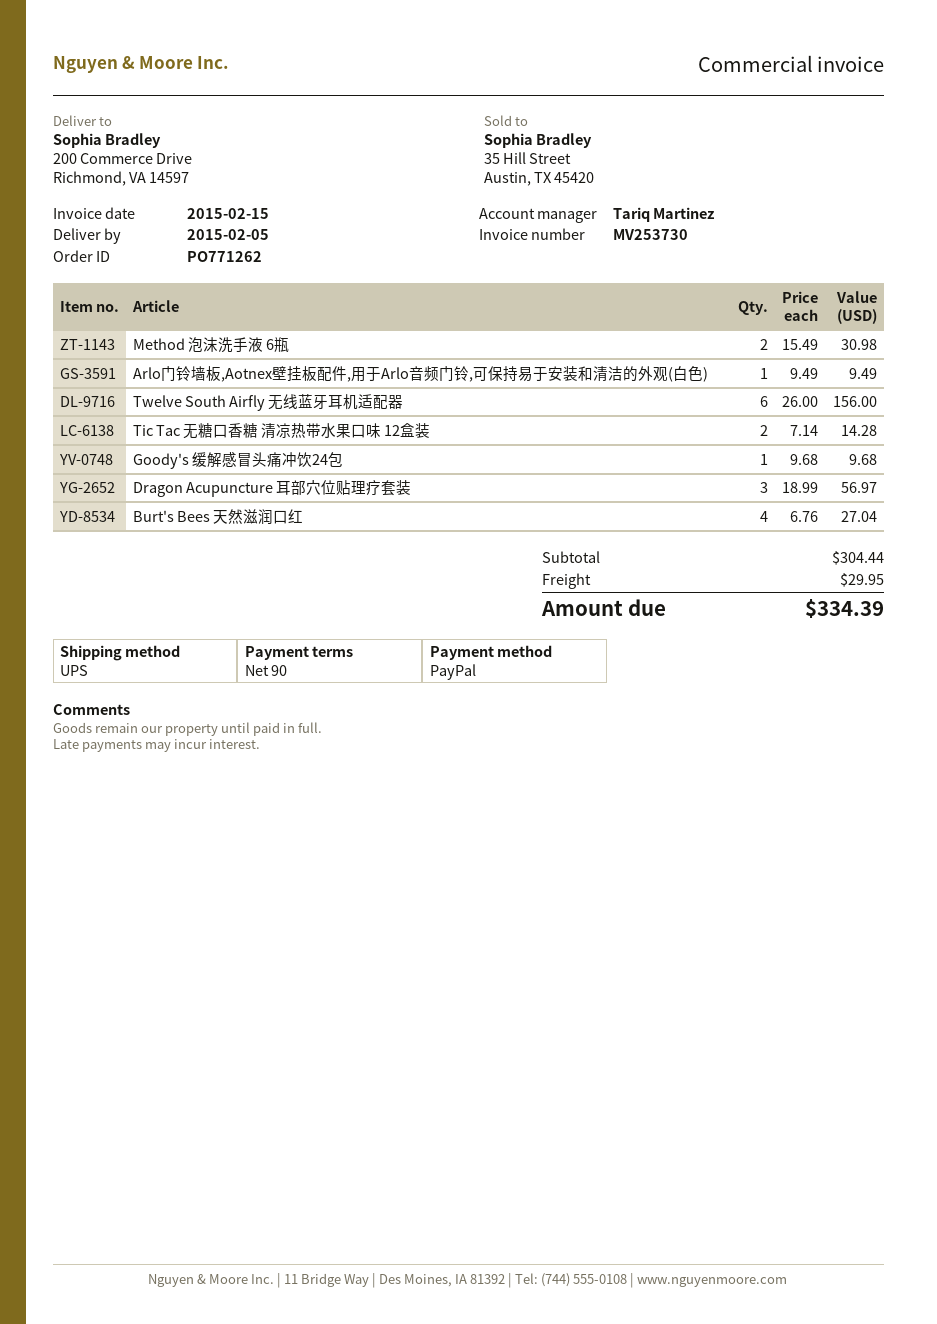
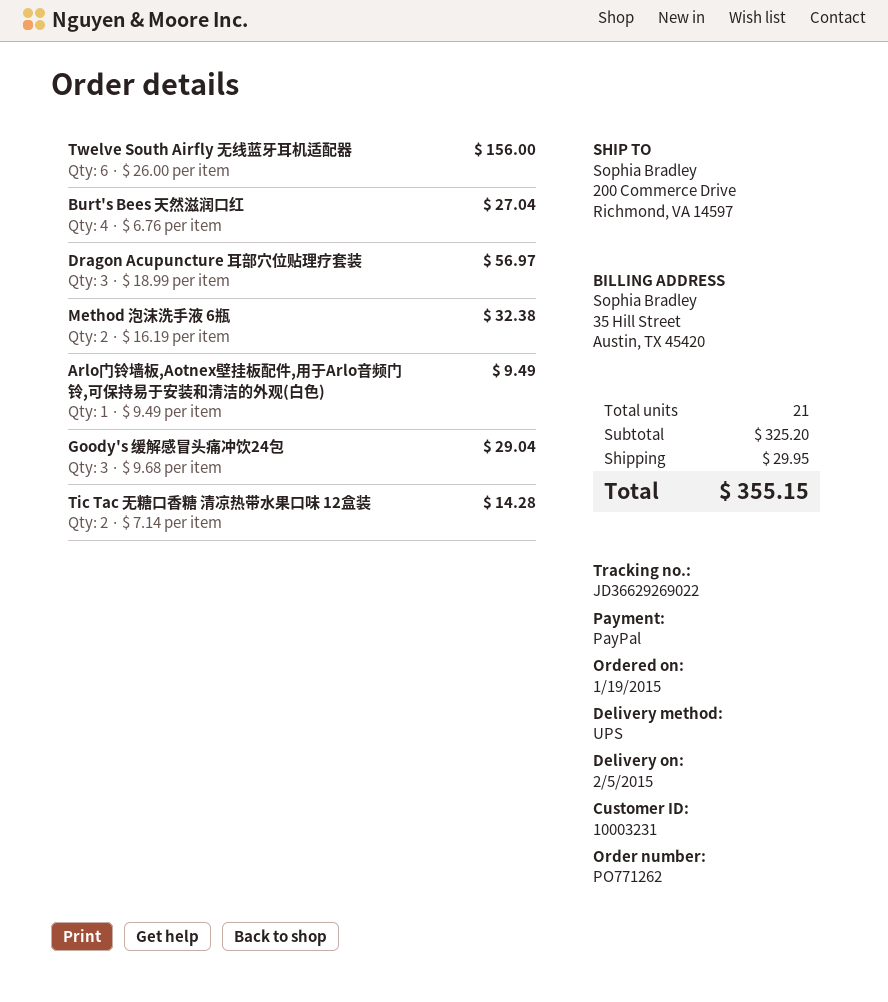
Method 泡沫洗手液 6瓶: 2 x 15.49 = 30.98 -> 2 x 16.19 = 32.38
Goody's 缓解感冒头痛冲饮24包: 1 x 9.68 = 9.68 -> 3 x 9.68 = 29.04
subtotal: 304.44 -> 325.20
total: 334.39 -> 355.15

